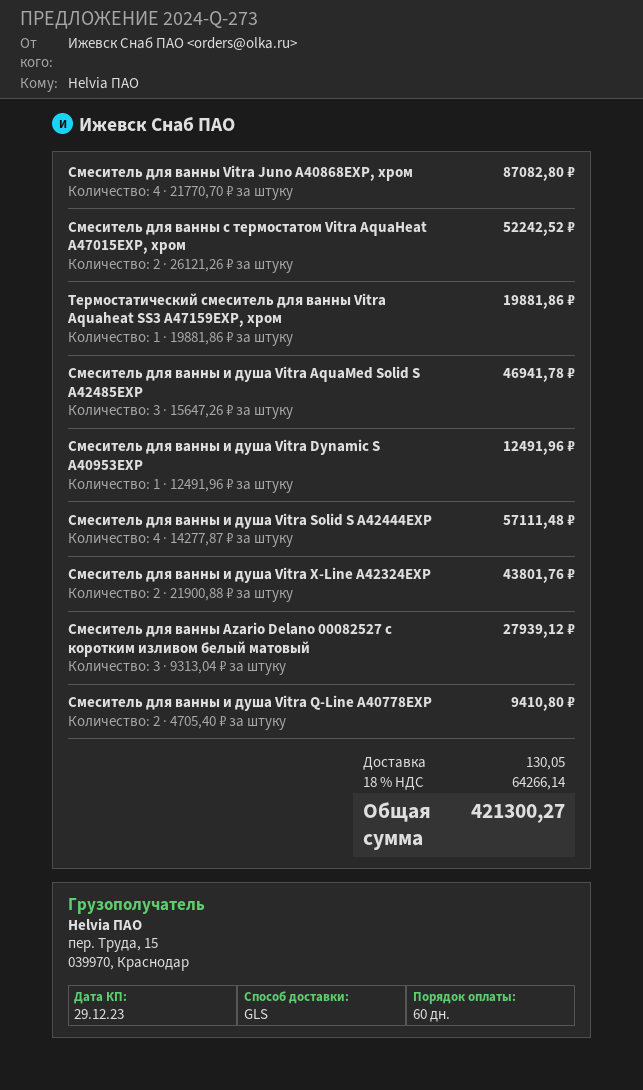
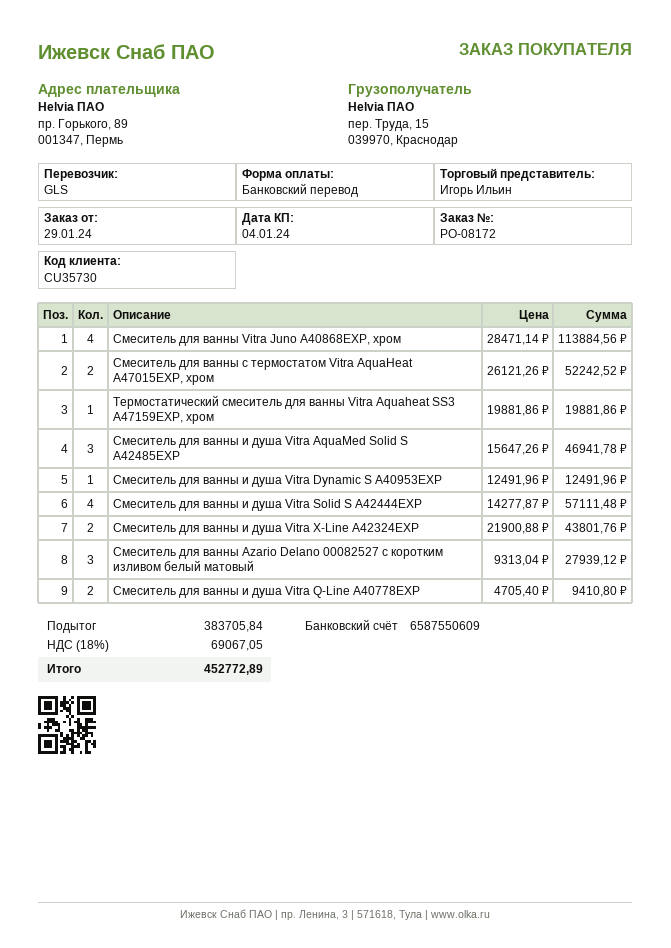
quote date: 2023-12-29 -> 2024-01-04
Смеситель для ванны Vitra Juno A40868EXP, хром: 4 x 21770.70 = 87082.80 -> 4 x 28471.14 = 113884.56
shipping: 130.05 -> none
tax: 18% = 64266.14 -> 18% = 69067.05
total: 421300.27 -> 452772.89

